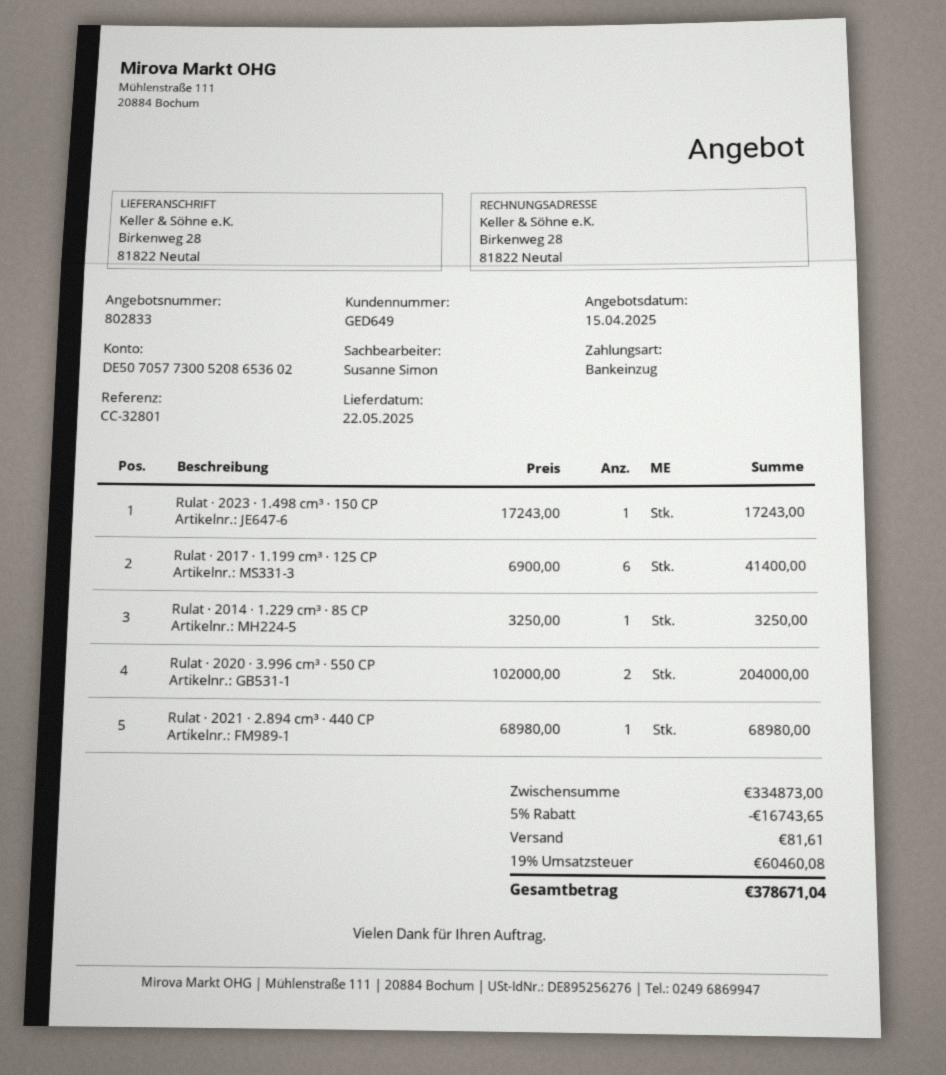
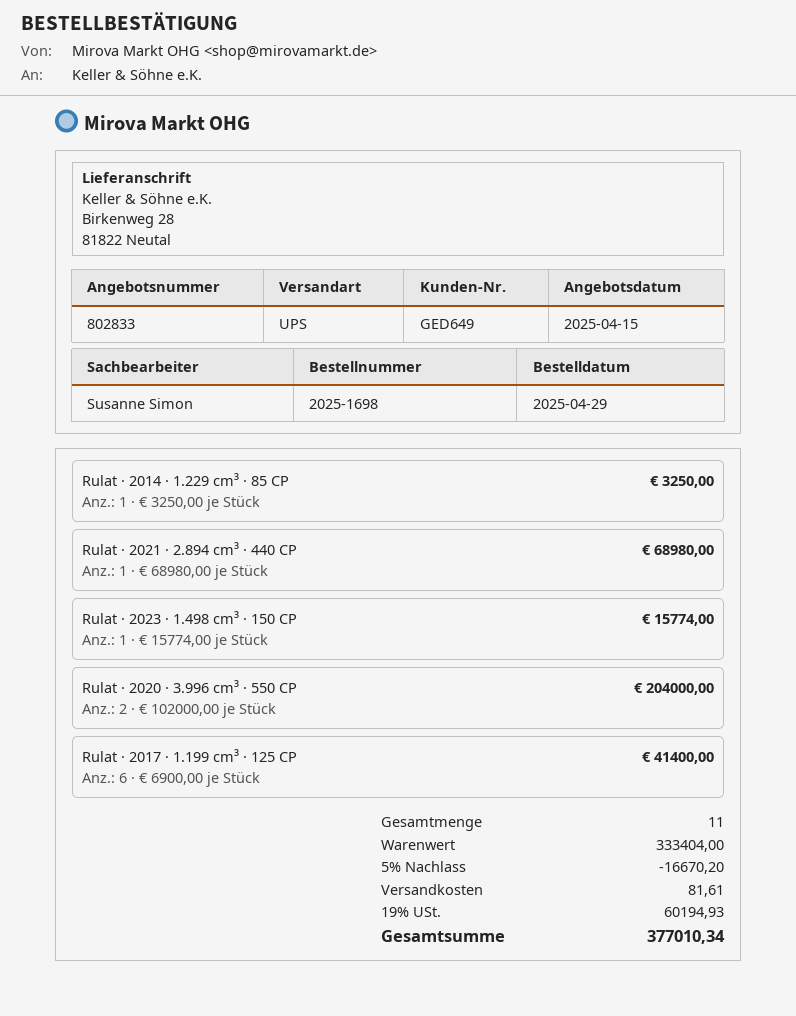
Rulat · 2023 · 1.498 cm³ · 150 CP: 1 x 17243.00 = 17243.00 -> 1 x 15774.00 = 15774.00
subtotal: 334873.00 -> 333404.00
discount: 5% = 16743.65 -> 5% = 16670.20
tax: 19% = 60460.08 -> 19% = 60194.93
total: 378671.04 -> 377010.34

